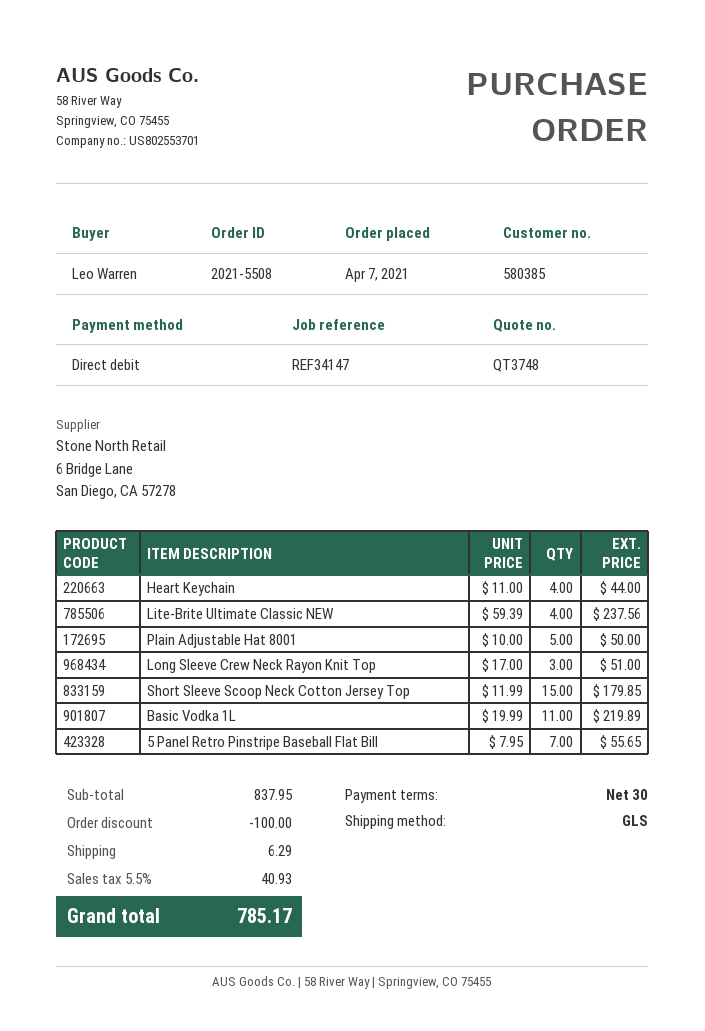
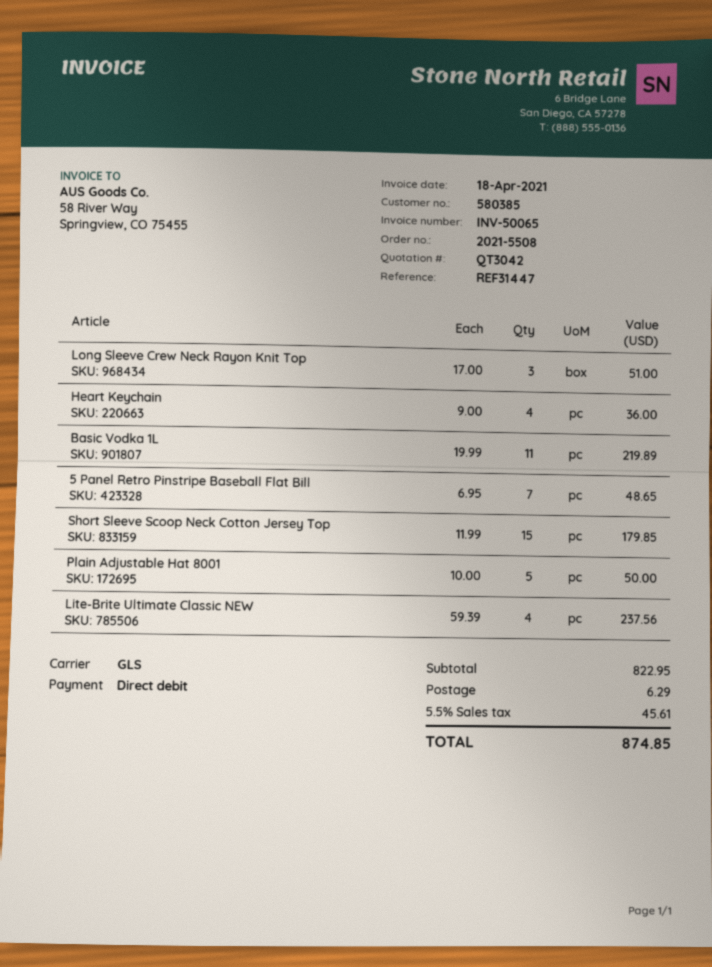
quote number: QT3748 -> QT3042
reference: REF34147 -> REF31447
Heart Keychain: 4 x 11.00 = 44.00 -> 4 x 9.00 = 36.00
5 Panel Retro Pinstripe Baseball Flat Bill: 7 x 7.95 = 55.65 -> 7 x 6.95 = 48.65
subtotal: 837.95 -> 822.95
discount: 100.00 -> none
tax: 5.5% = 40.93 -> 5.5% = 45.61
total: 785.17 -> 874.85

